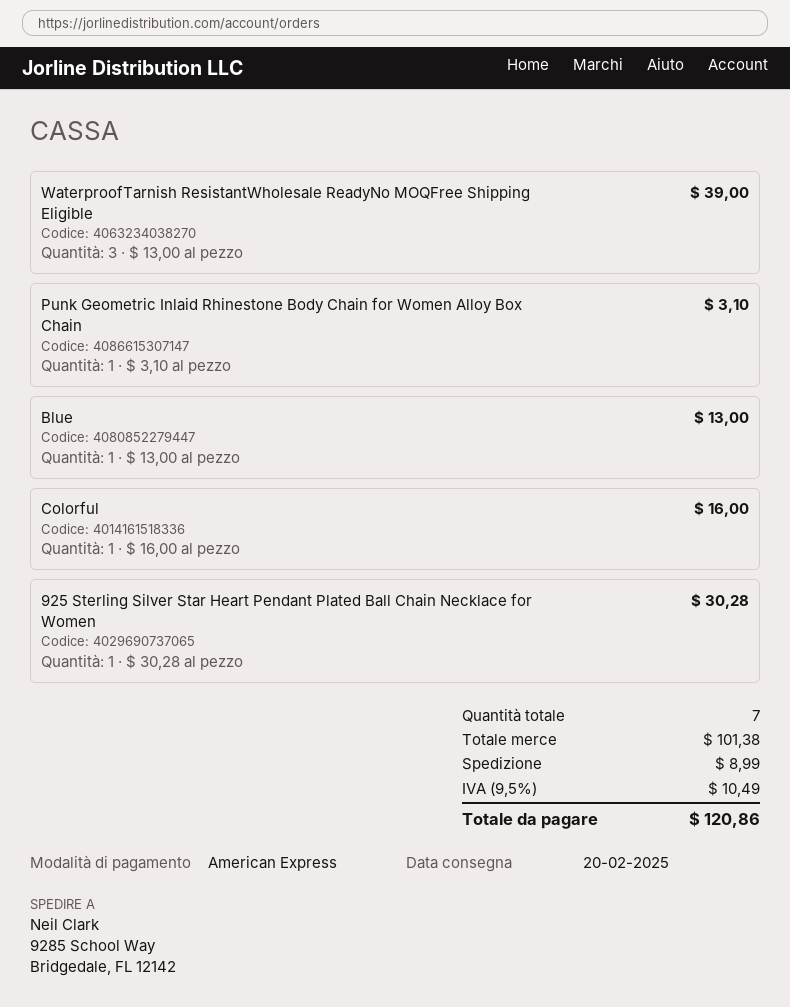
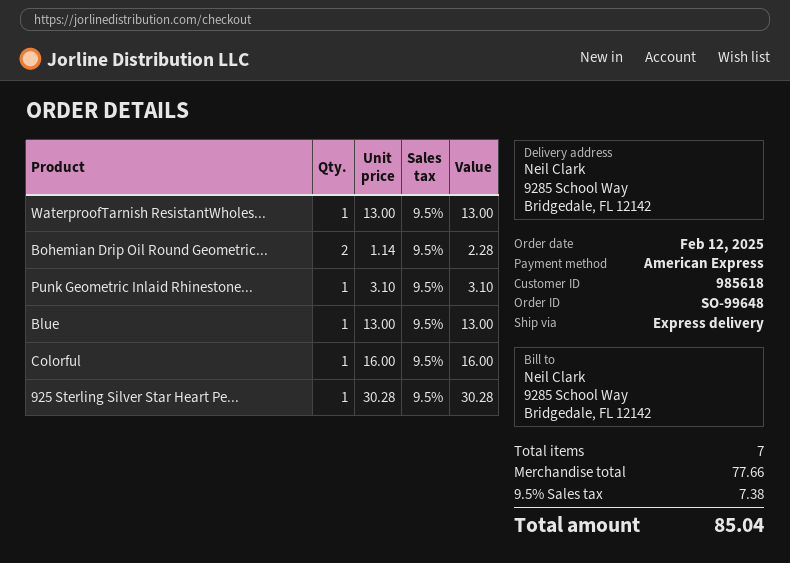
WaterproofTarnish ResistantWholesale ReadyNo MOQFree Shipping Eligible: 3 x 13.00 = 39.00 -> 1 x 13.00 = 13.00
Bohemian Drip Oil Round Geometric...: none -> 2 x 1.14 = 2.28
subtotal: 101.38 -> 77.66
shipping: 8.99 -> none
tax: 9.5% = 10.49 -> 9.5% = 7.38
total: 120.86 -> 85.04

